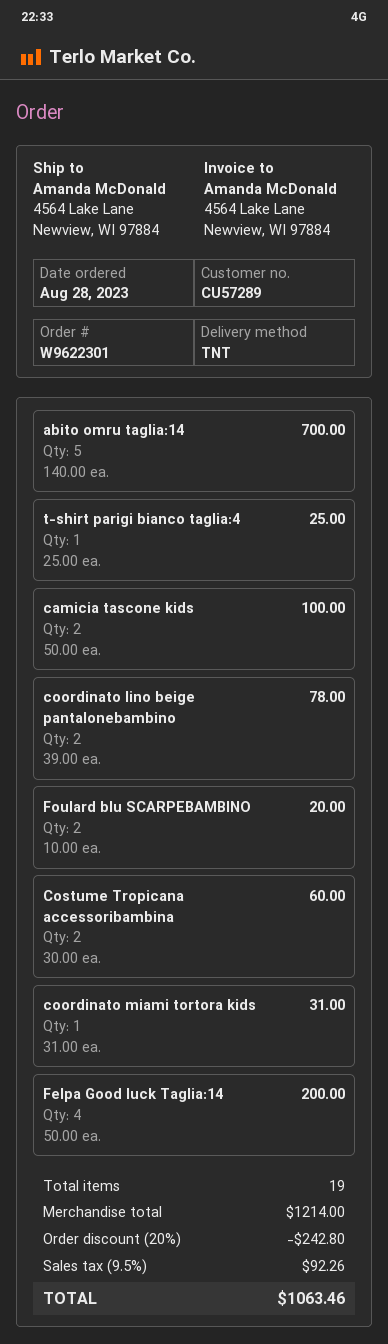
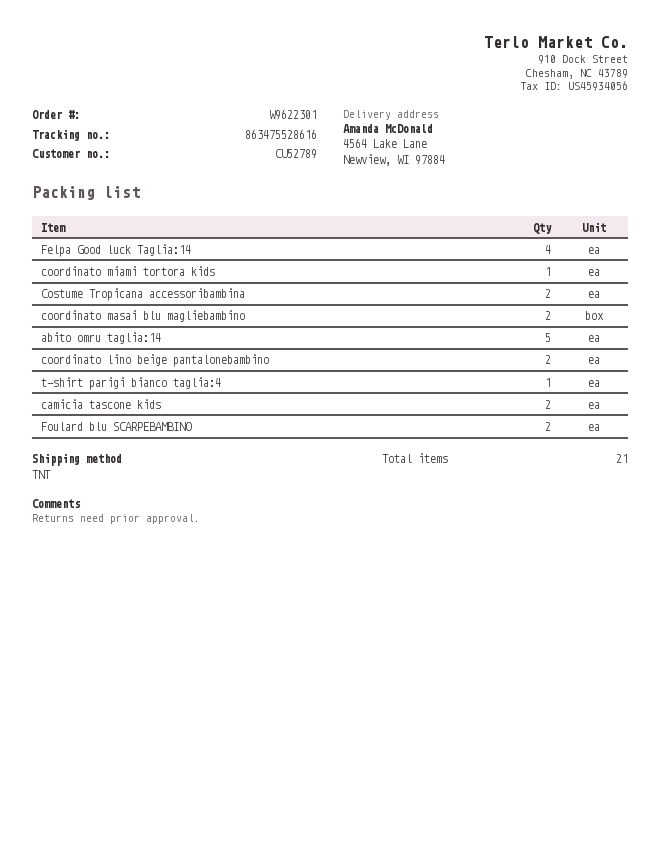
customer number: CU57289 -> CU52789
coordinato masai blu magliebambino: none -> 2
total quantity: 19 -> 21

